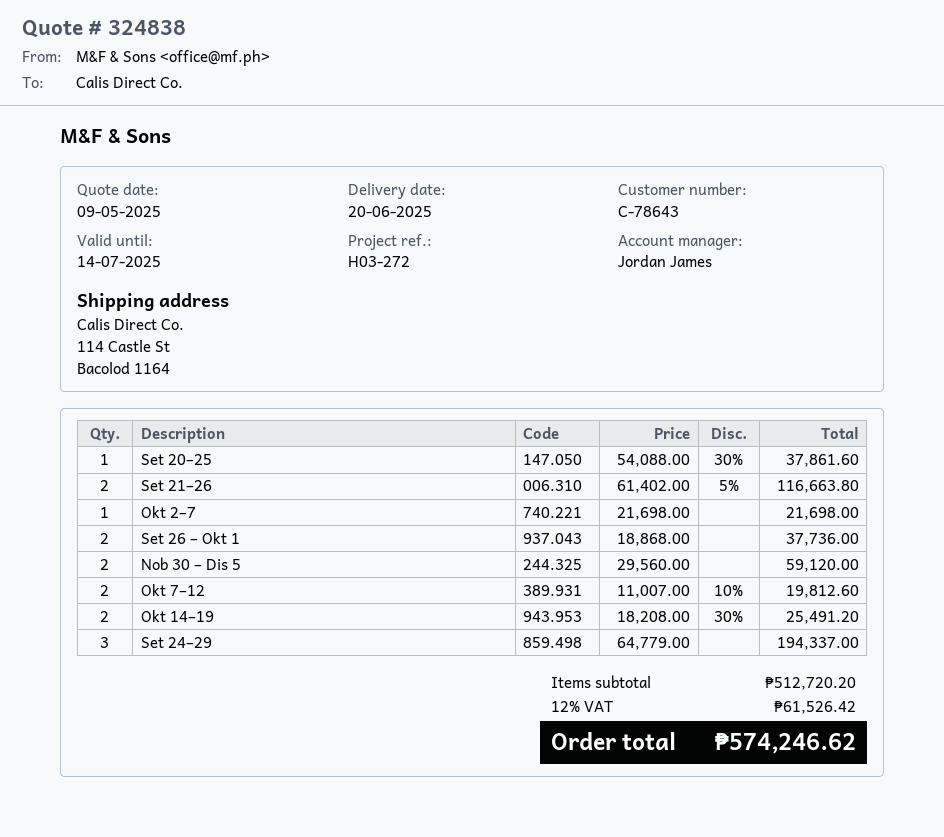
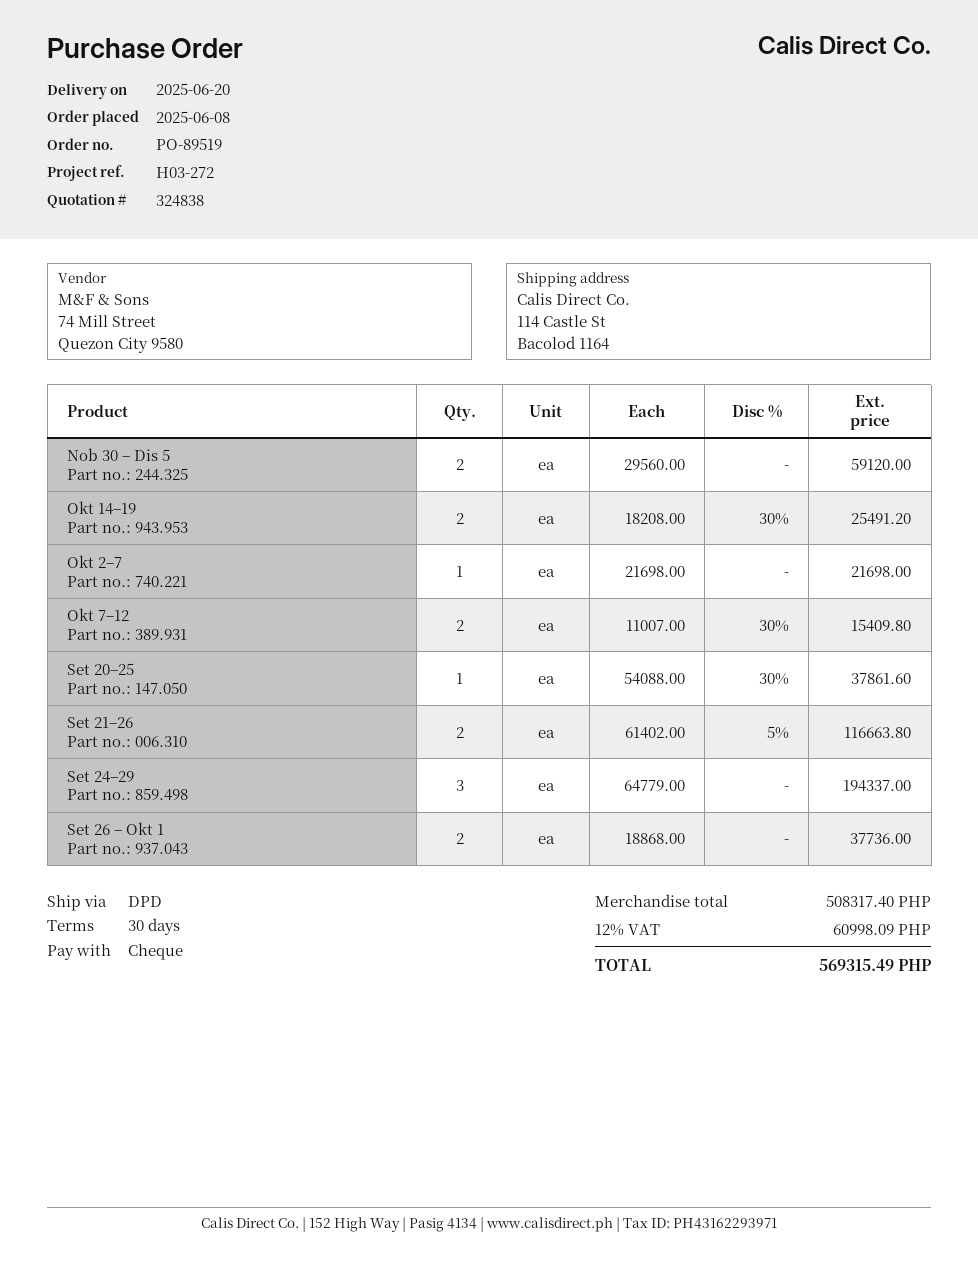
Okt 7–12: 2 x 11007.00 - 10% = 19812.60 -> 2 x 11007.00 - 30% = 15409.80
subtotal: 512720.20 -> 508317.40
tax: 12% = 61526.42 -> 12% = 60998.09
total: 574246.62 -> 569315.49

